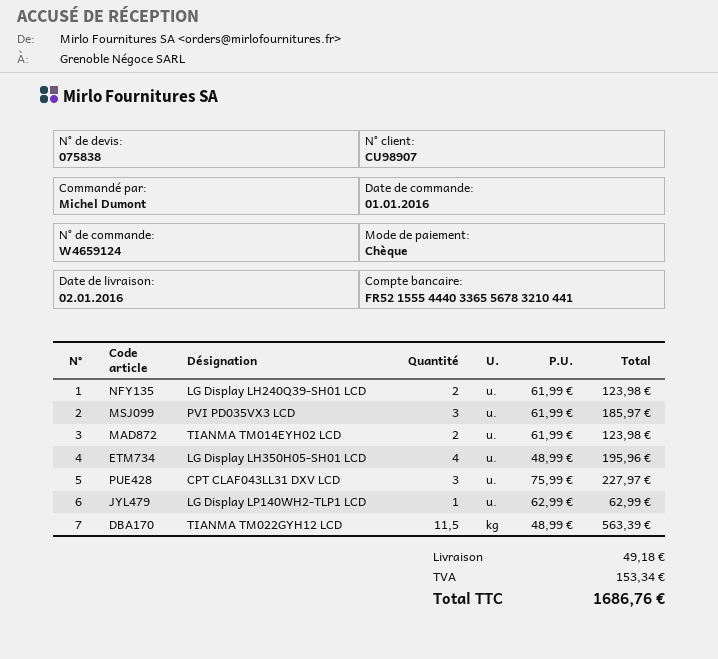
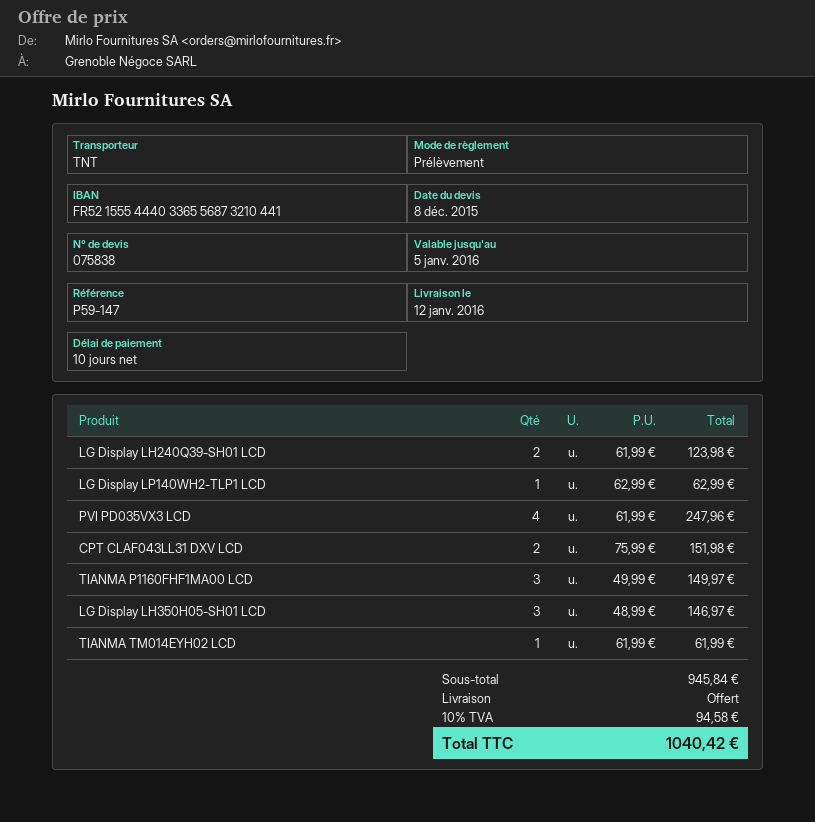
delivery date: 2016-01-02 -> 2016-01-12
payment method: cheque -> direct debit
bank account: FR5215554440336556783210441 -> FR5215554440336556873210441
PVI PD035VX3 LCD: 3 x 61.99 = 185.97 -> 4 x 61.99 = 247.96
TIANMA TM014EYH02 LCD: 2 x 61.99 = 123.98 -> 1 x 61.99 = 61.99
LG Display LH350H05-SH01 LCD: 4 x 48.99 = 195.96 -> 3 x 48.99 = 146.97
CPT CLAF043LL31 DXV LCD: 3 x 75.99 = 227.97 -> 2 x 75.99 = 151.98
TIANMA TM022GYH12 LCD: 11.5 x 48.99 = 563.39 -> none
TIANMA P1160FHF1MA00 LCD: none -> 3 x 49.99 = 149.97
shipping: 49.18 -> 0.00
tax: 153.34 -> 94.58
total: 1686.76 -> 1040.42

